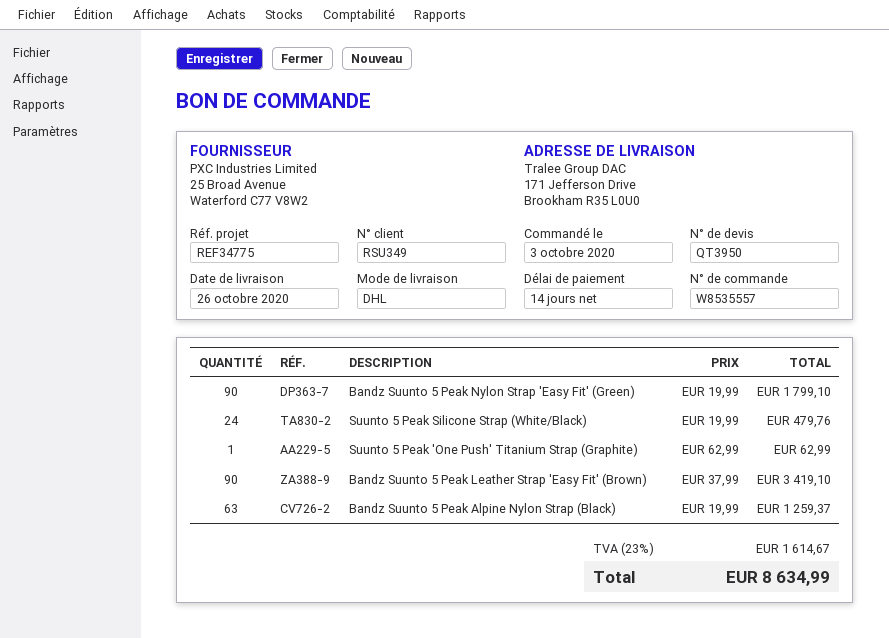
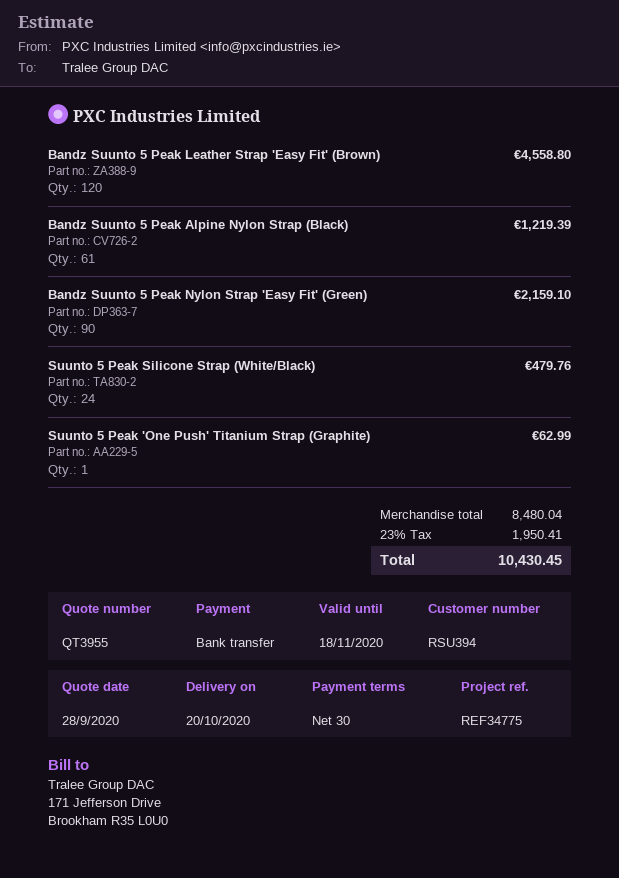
quote number: QT3950 -> QT3955
delivery date: 2020-10-26 -> 2020-10-20
payment terms: 14 days -> 30 days
customer number: RSU349 -> RSU394
Bandz Suunto 5 Peak Nylon Strap 'Easy Fit' (Green): 90 for 1799.10 -> 90 for 2159.10
Bandz Suunto 5 Peak Leather Strap 'Easy Fit' (Brown): 90 for 3419.10 -> 120 for 4558.80
Bandz Suunto 5 Peak Alpine Nylon Strap (Black): 63 for 1259.37 -> 61 for 1219.39
tax: 23% = 1614.67 -> 23% = 1950.41
total: 8634.99 -> 10430.45

